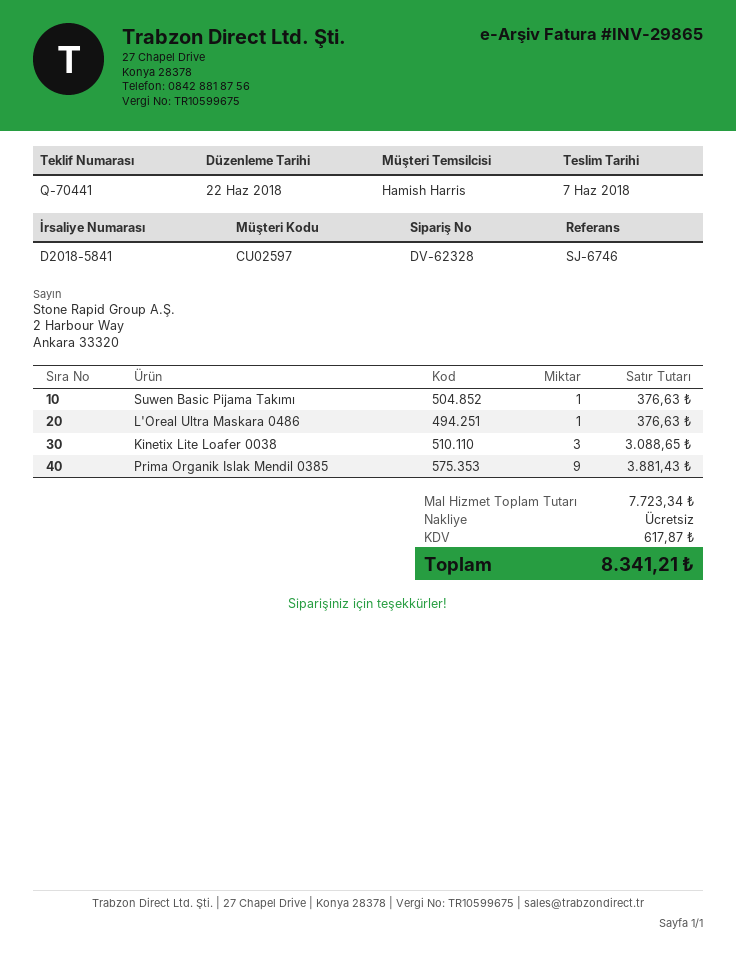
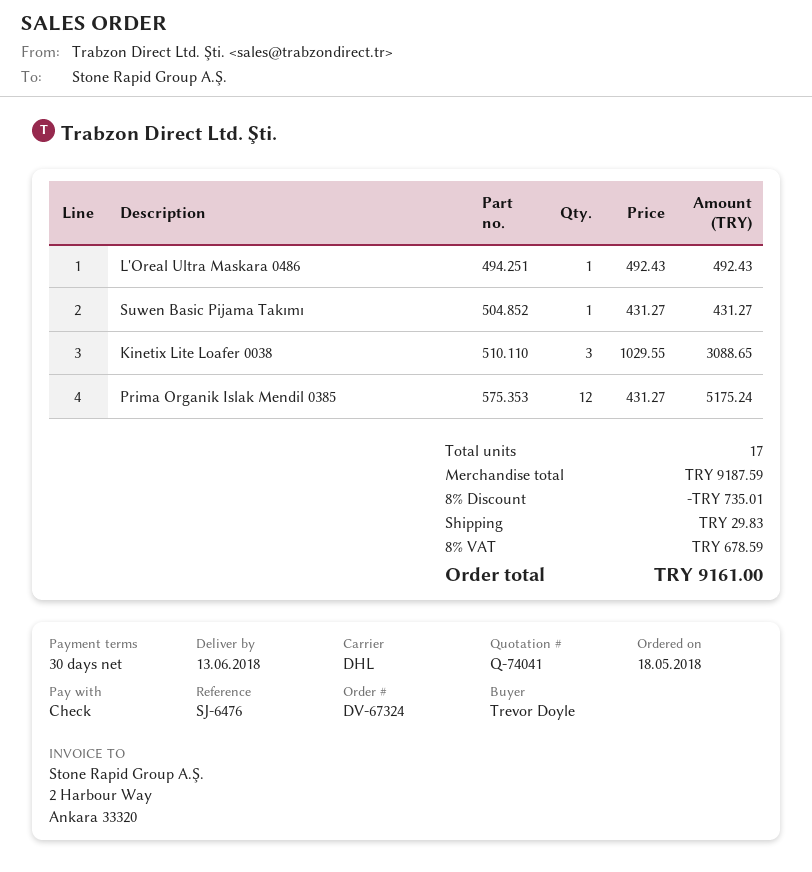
quote number: Q-70441 -> Q-74041
order number: DV-62328 -> DV-67324
delivery date: 2018-06-07 -> 2018-06-13
reference: SJ-6746 -> SJ-6476
Suwen Basic Pijama Takımı: 1 for 376.63 -> 1 for 431.27
L'Oreal Ultra Maskara 0486: 1 for 376.63 -> 1 for 492.43
Prima Organik Islak Mendil 0385: 9 for 3881.43 -> 12 for 5175.24
subtotal: 7723.34 -> 9187.59
discount: none -> 8% = 735.01
shipping: 0.00 -> 29.83
tax: 617.87 -> 678.59
total: 8341.21 -> 9161.00

